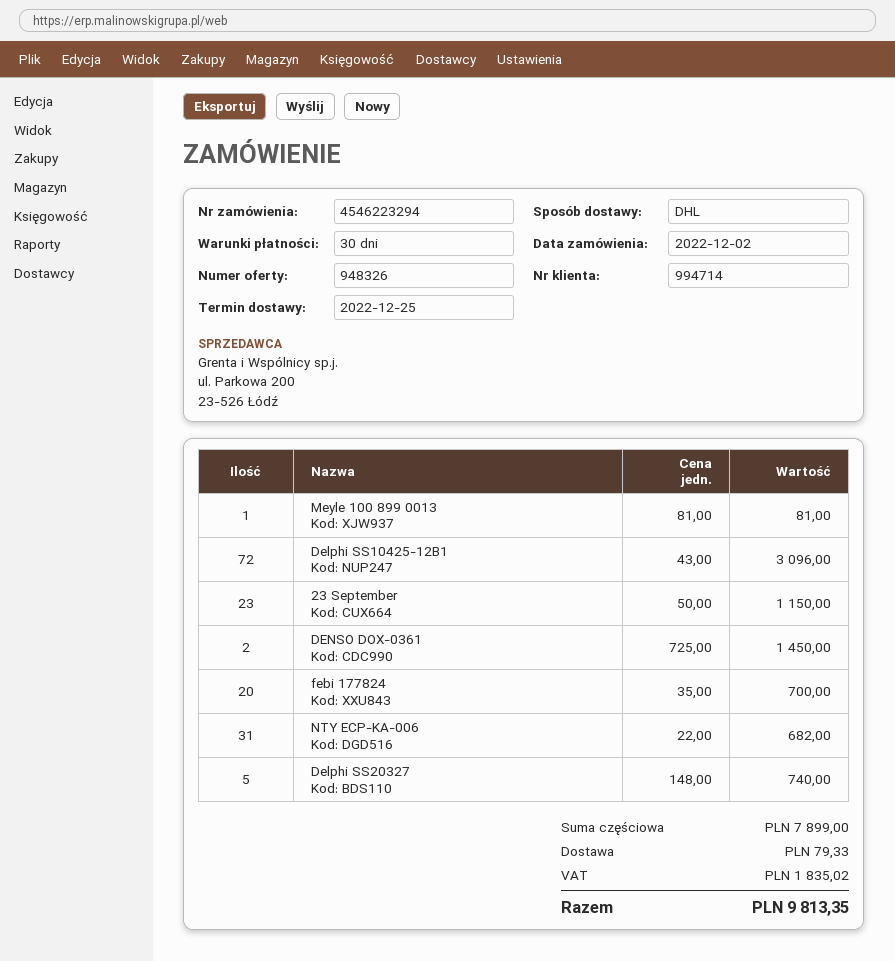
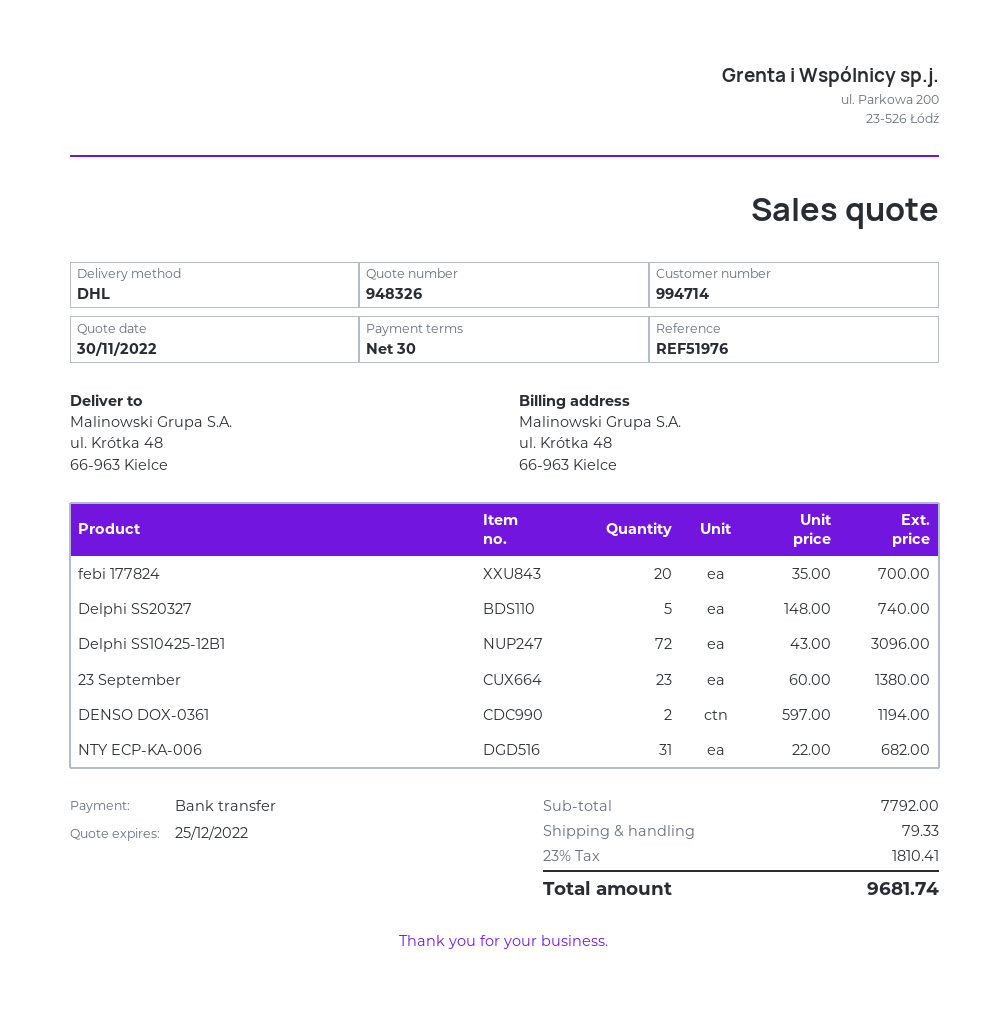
Meyle 100 899 0013: 1 x 81.00 = 81.00 -> none
23 September: 23 x 50.00 = 1150.00 -> 23 x 60.00 = 1380.00
DENSO DOX-0361: 2 x 725.00 = 1450.00 -> 2 x 597.00 = 1194.00
subtotal: 7899.00 -> 7792.00
tax: 1835.02 -> 1810.41
total: 9813.35 -> 9681.74

